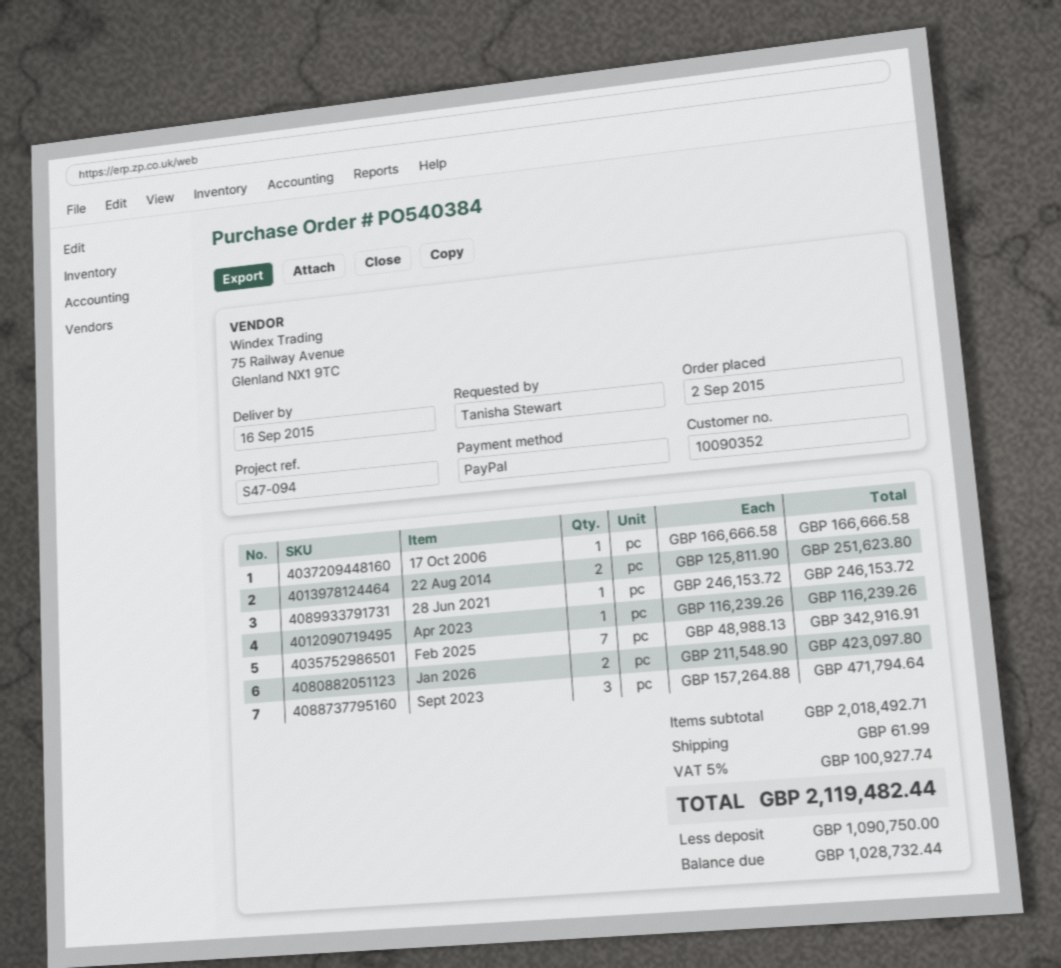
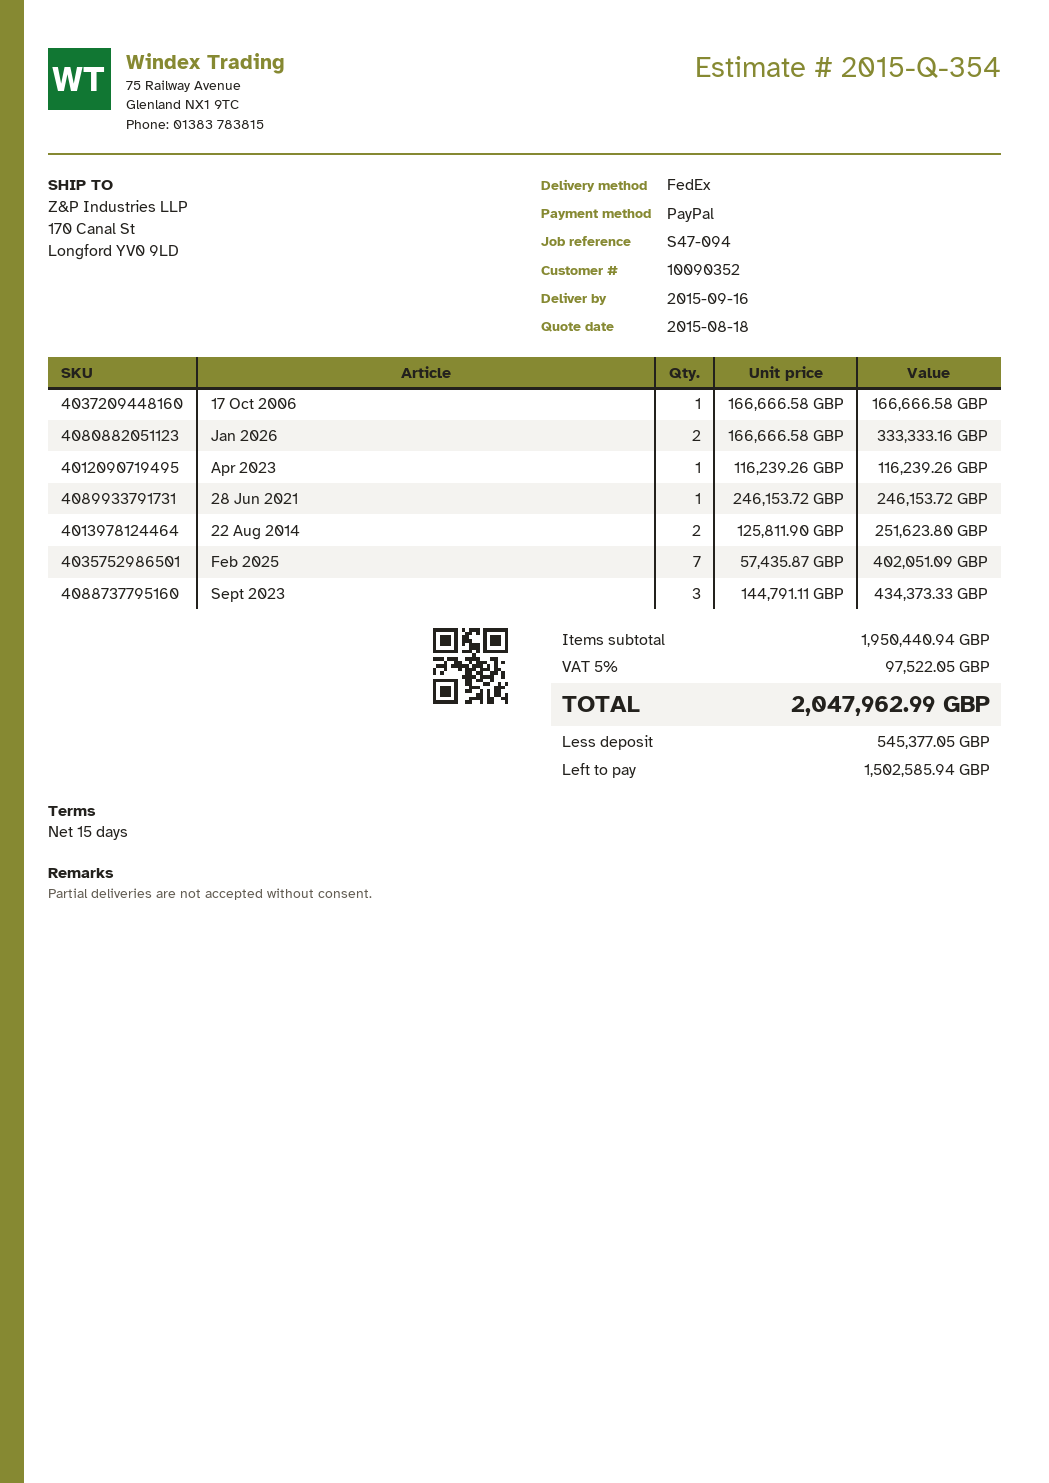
Feb 2025: 7 x 48988.13 = 342916.91 -> 7 x 57435.87 = 402051.09
Jan 2026: 2 x 211548.90 = 423097.80 -> 2 x 166666.58 = 333333.16
Sept 2023: 3 x 157264.88 = 471794.64 -> 3 x 144791.11 = 434373.33
subtotal: 2018492.71 -> 1950440.94
shipping: 61.99 -> none
tax: 5% = 100927.74 -> 5% = 97522.05
total: 2119482.44 -> 2047962.99
deposit: 1090750.00 -> 545377.05
balance: 1028732.44 -> 1502585.94

